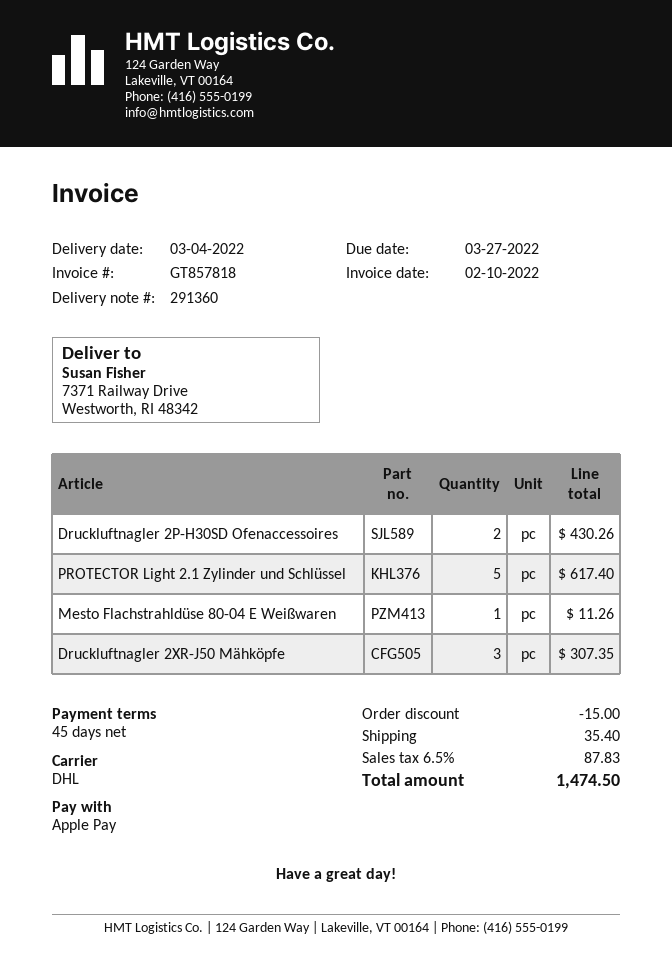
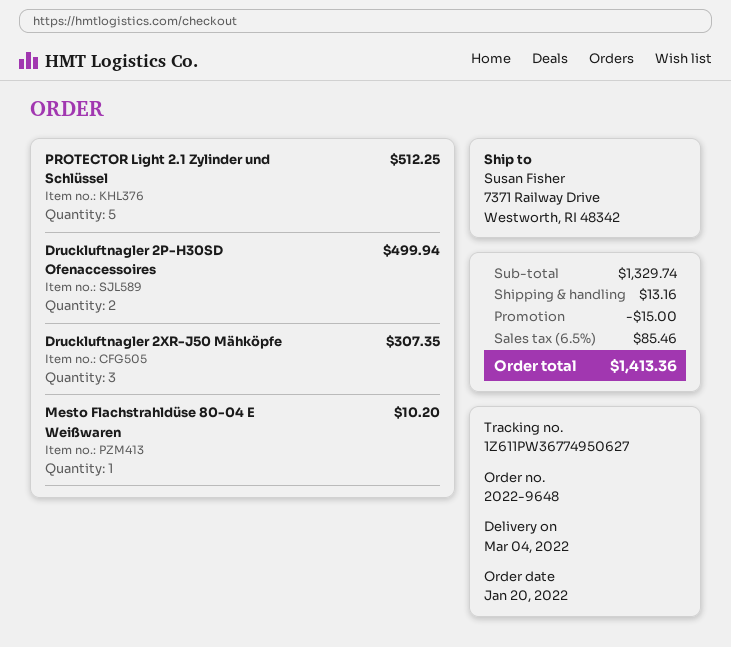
Druckluftnagler 2P-H30SD Ofenaccessoires: 2 for 430.26 -> 2 for 499.94
PROTECTOR Light 2.1 Zylinder und Schlüssel: 5 for 617.40 -> 5 for 512.25
Mesto Flachstrahldüse 80-04 E Weißwaren: 1 for 11.26 -> 1 for 10.20
shipping: 35.40 -> 13.16
tax: 6.5% = 87.83 -> 6.5% = 85.46
total: 1474.50 -> 1413.36

